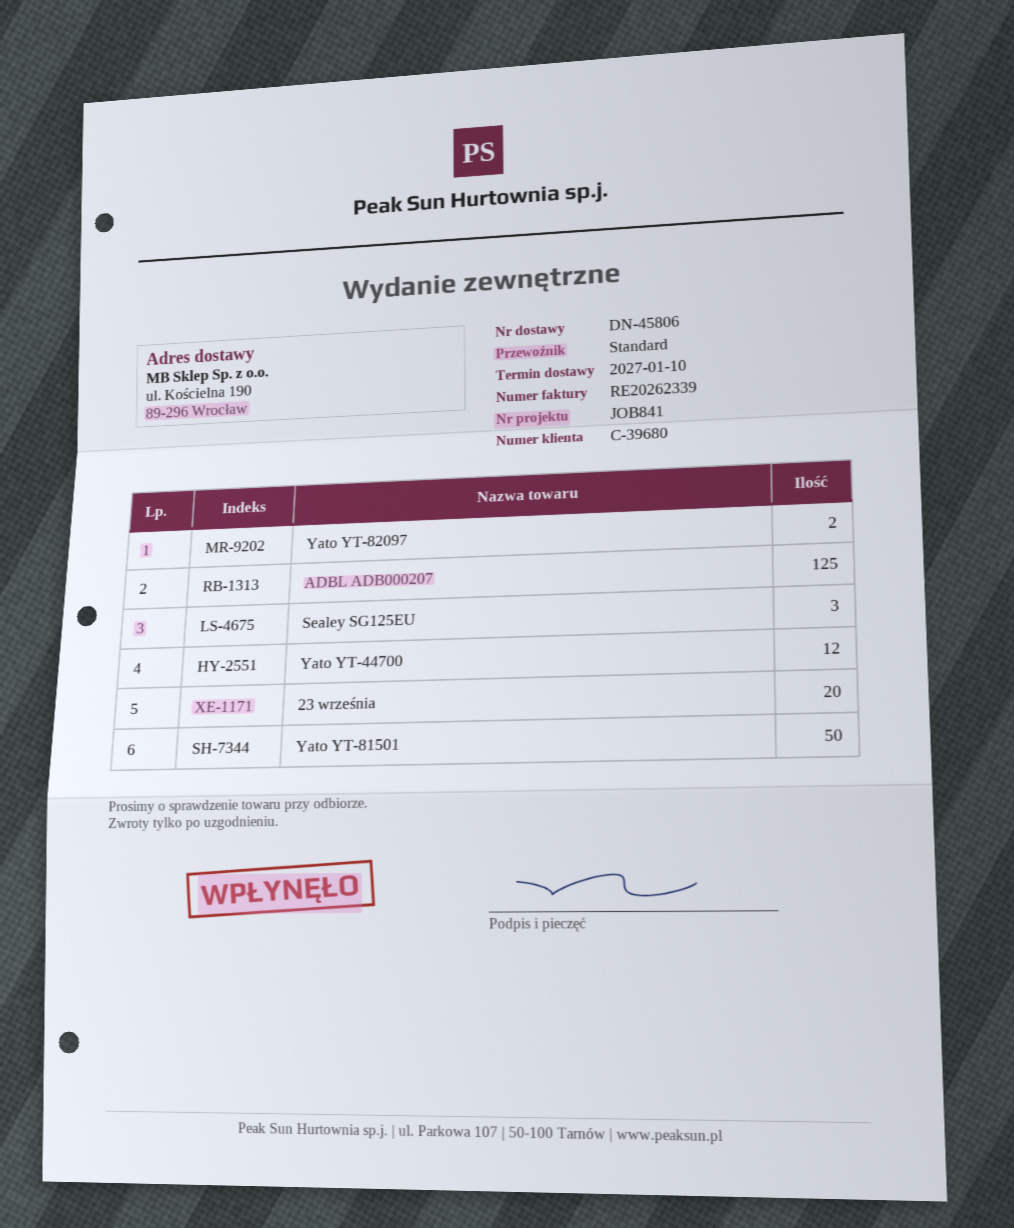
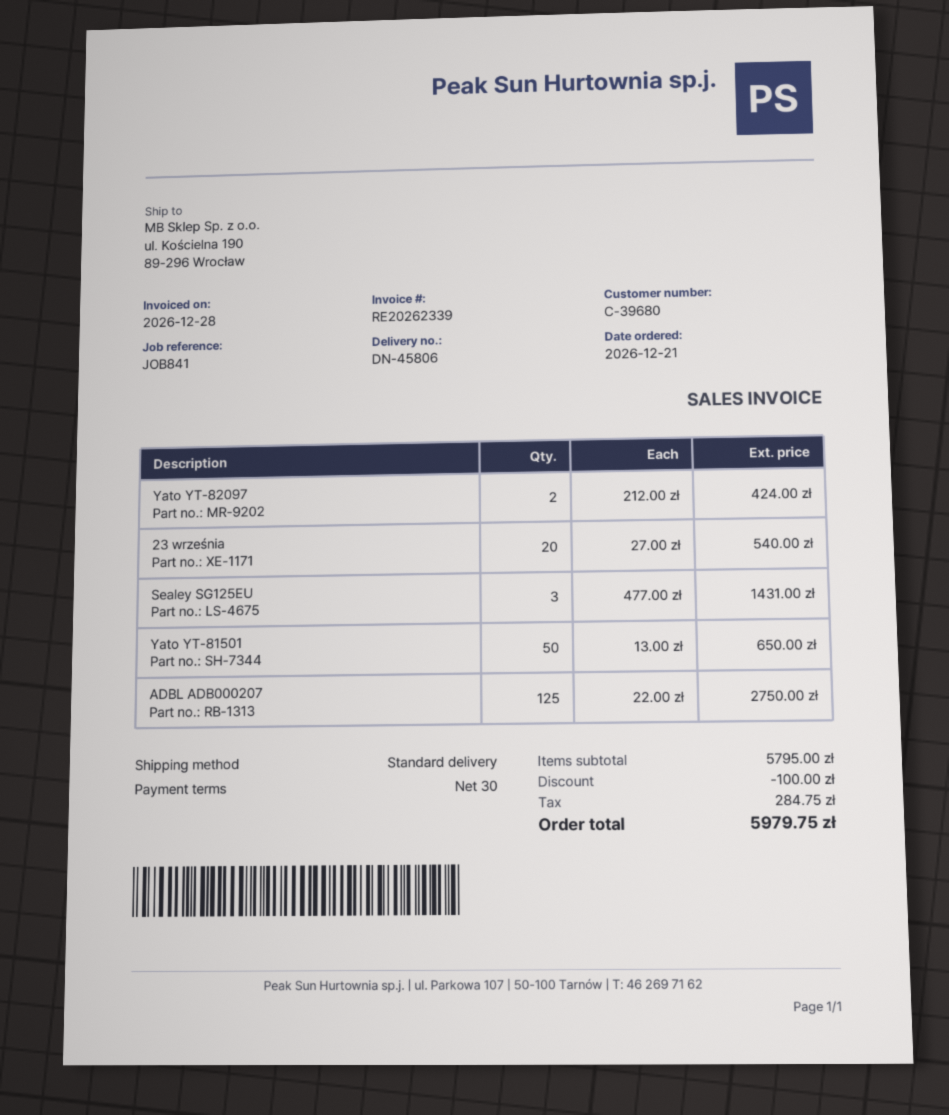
Yato YT-44700: 12 -> none

